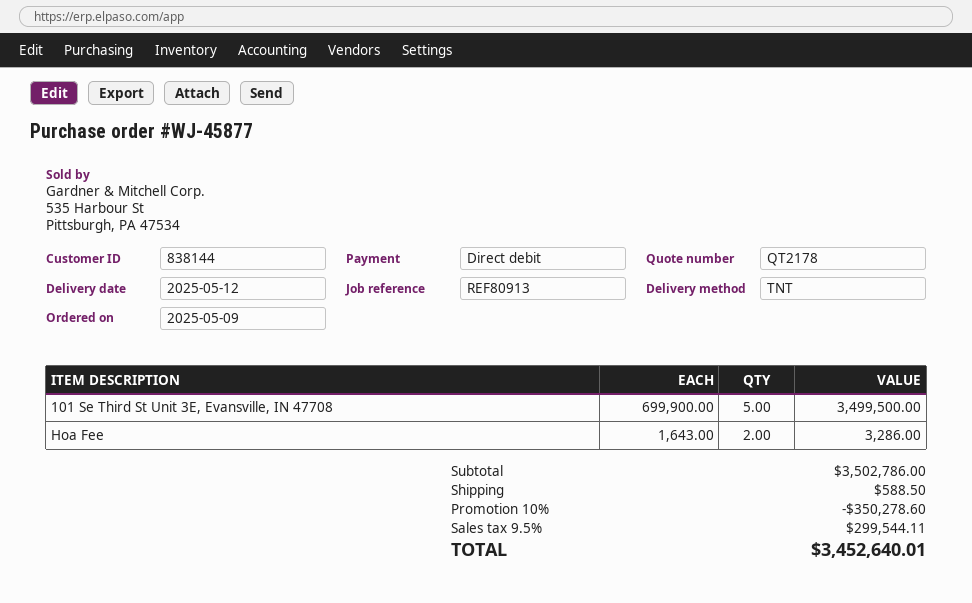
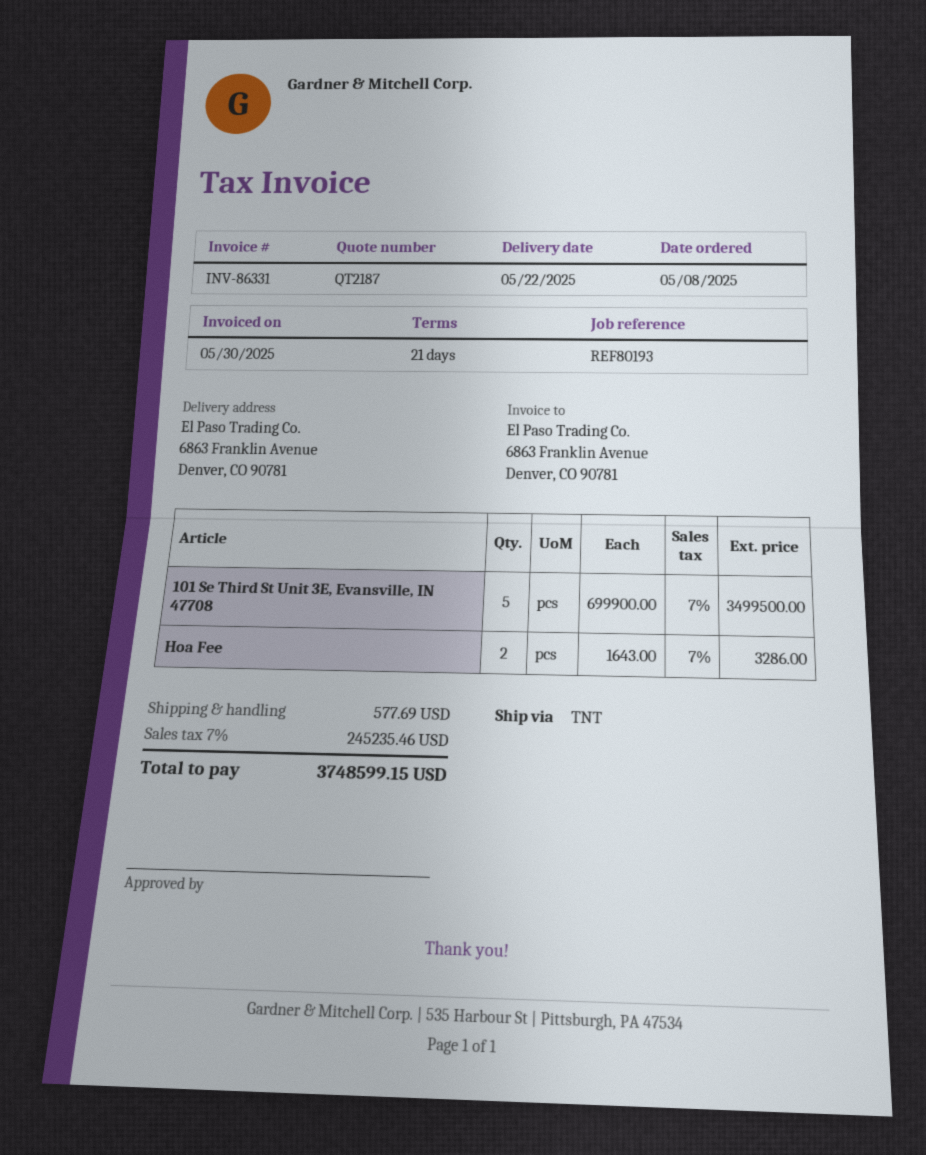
quote number: QT2178 -> QT2187
order date: 2025-05-09 -> 2025-05-08
delivery date: 2025-05-12 -> 2025-05-22
reference: REF80913 -> REF80193
discount: 10% = 350278.60 -> none
shipping: 588.50 -> 577.69
tax: 9.5% = 299544.11 -> 7% = 245235.46
total: 3452640.01 -> 3748599.15

